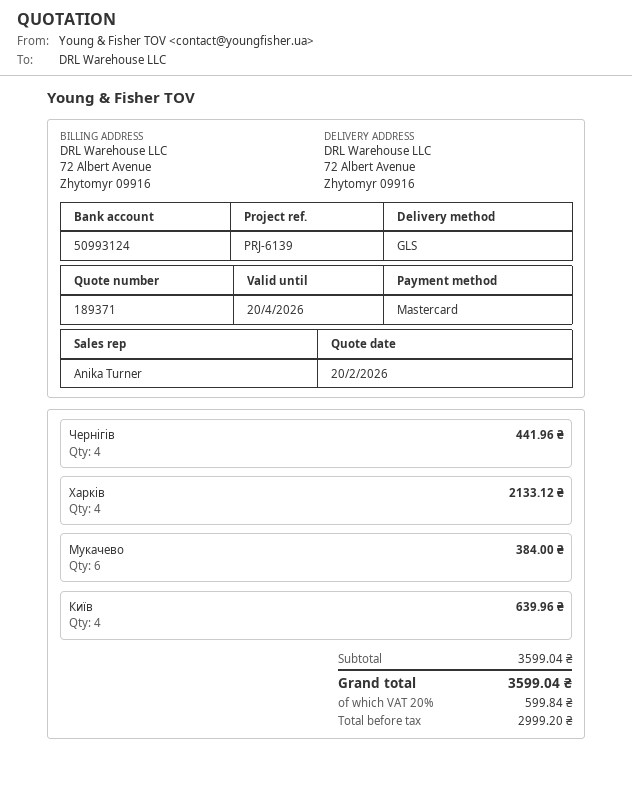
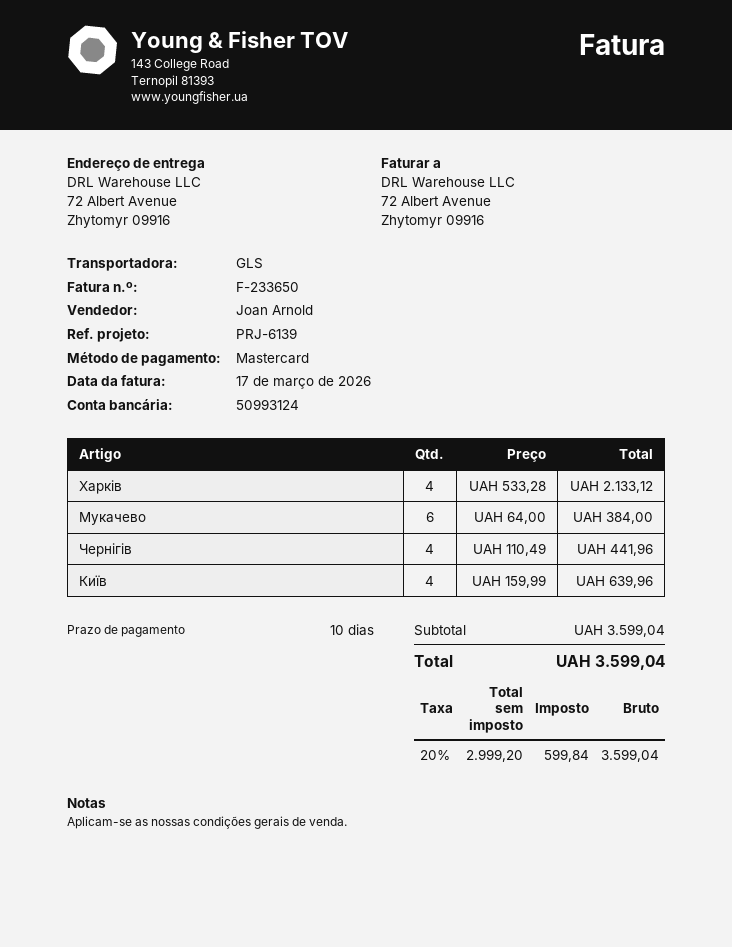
sales rep: Anika Turner -> Joan Arnold

